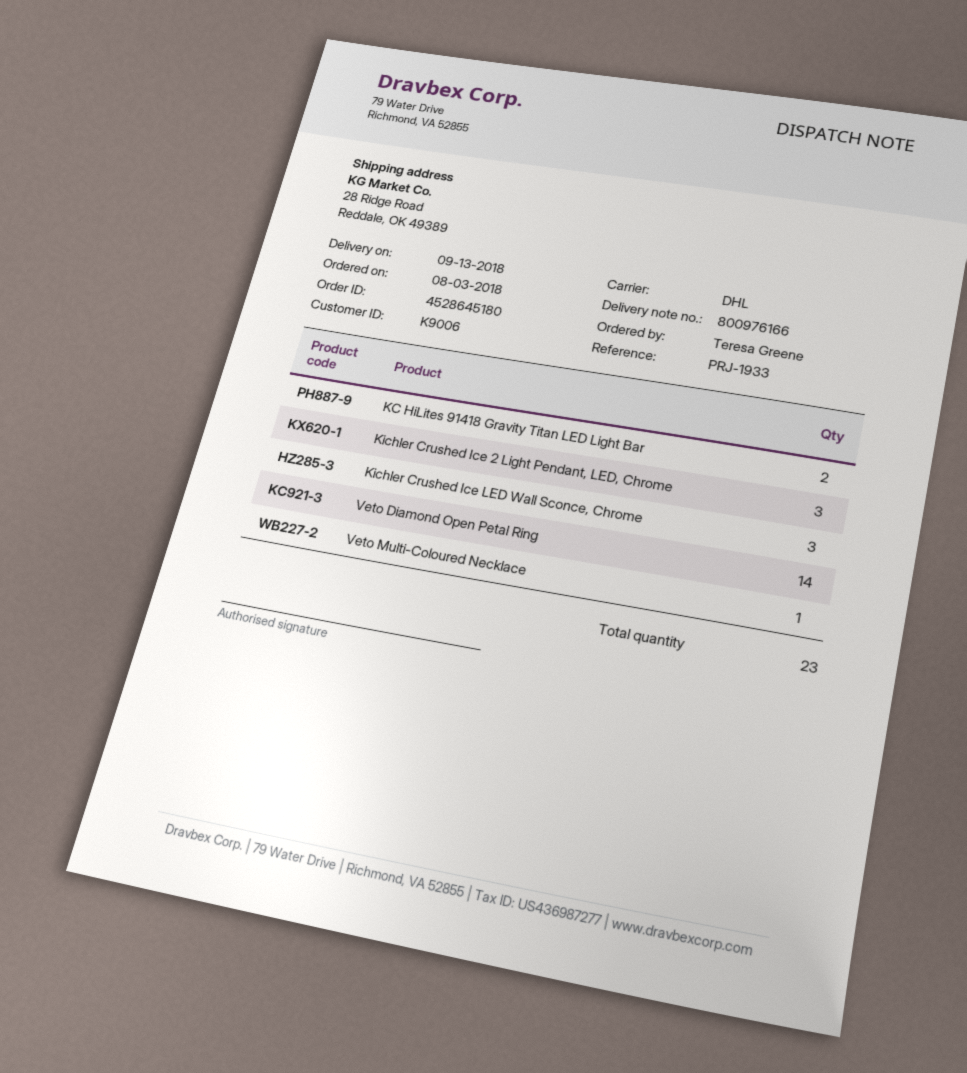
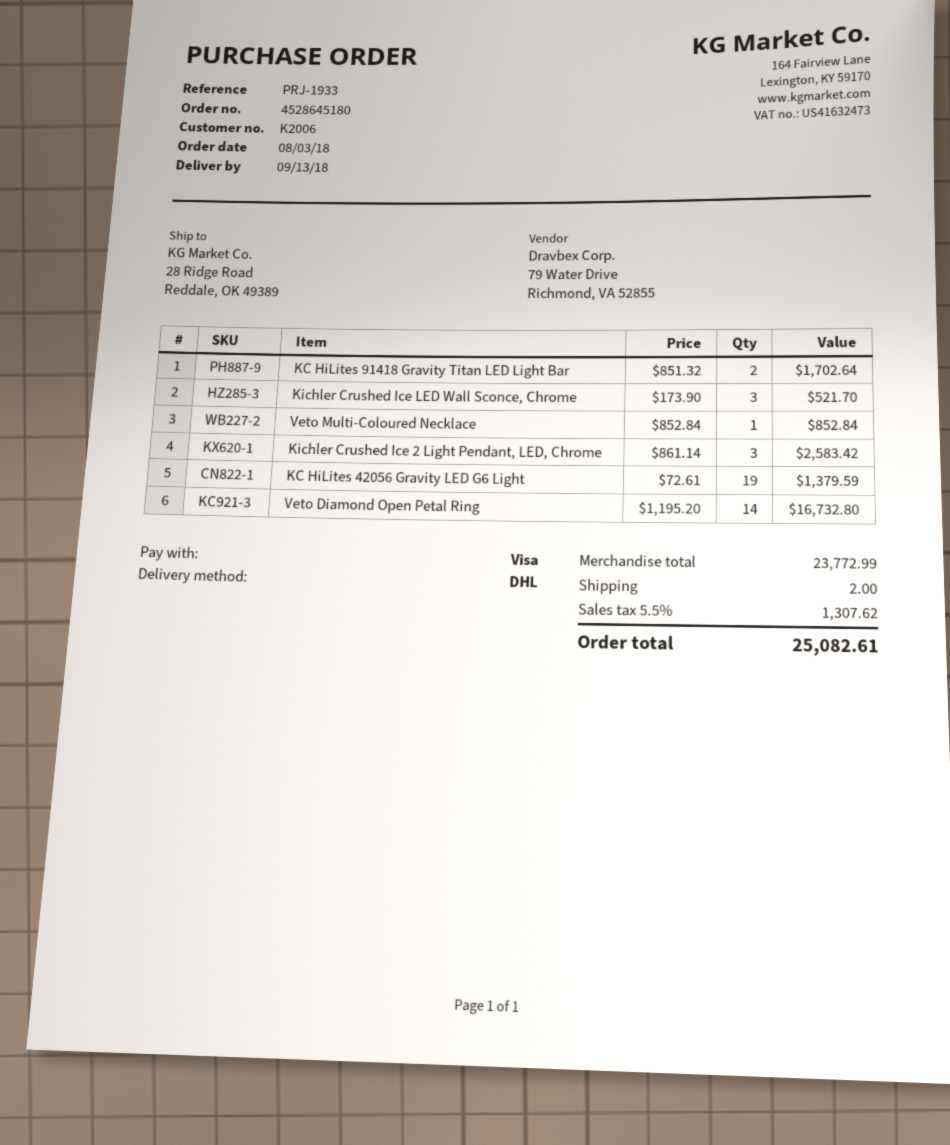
customer number: K9006 -> K2006
KC HiLites 42056 Gravity LED G6 Light: none -> 19

